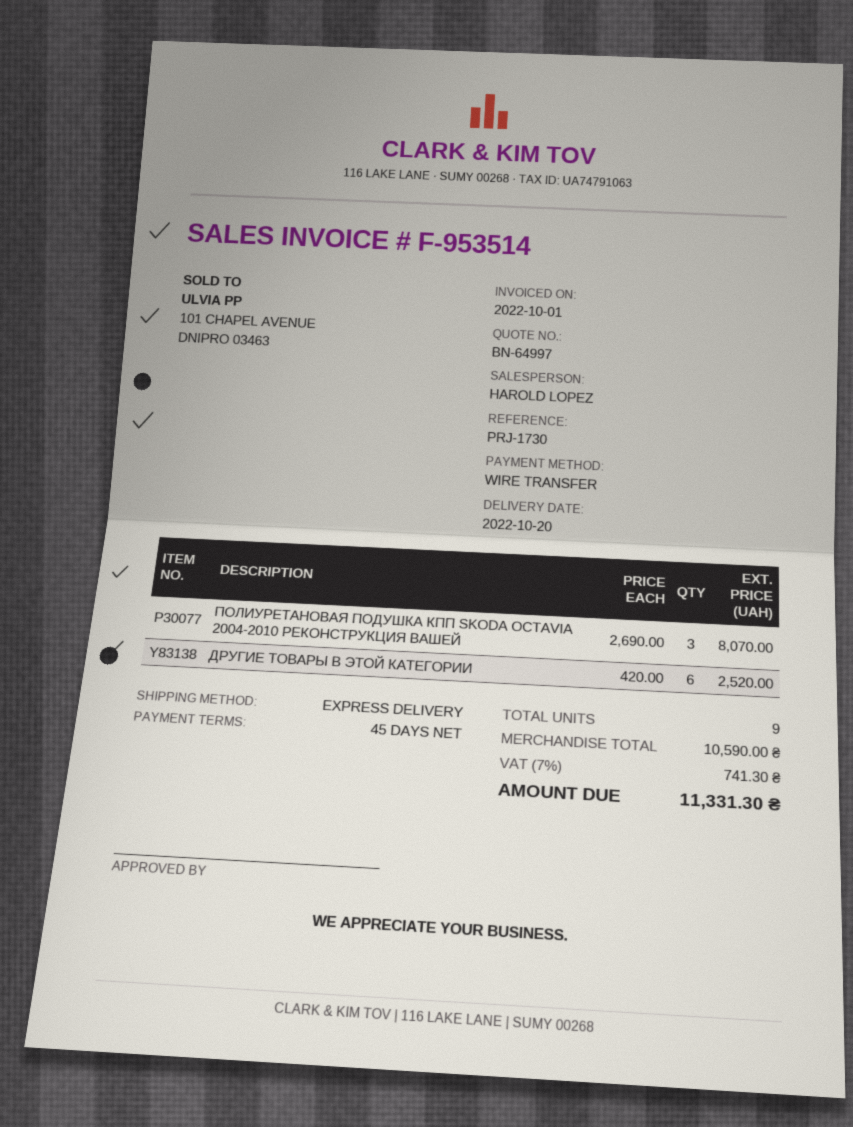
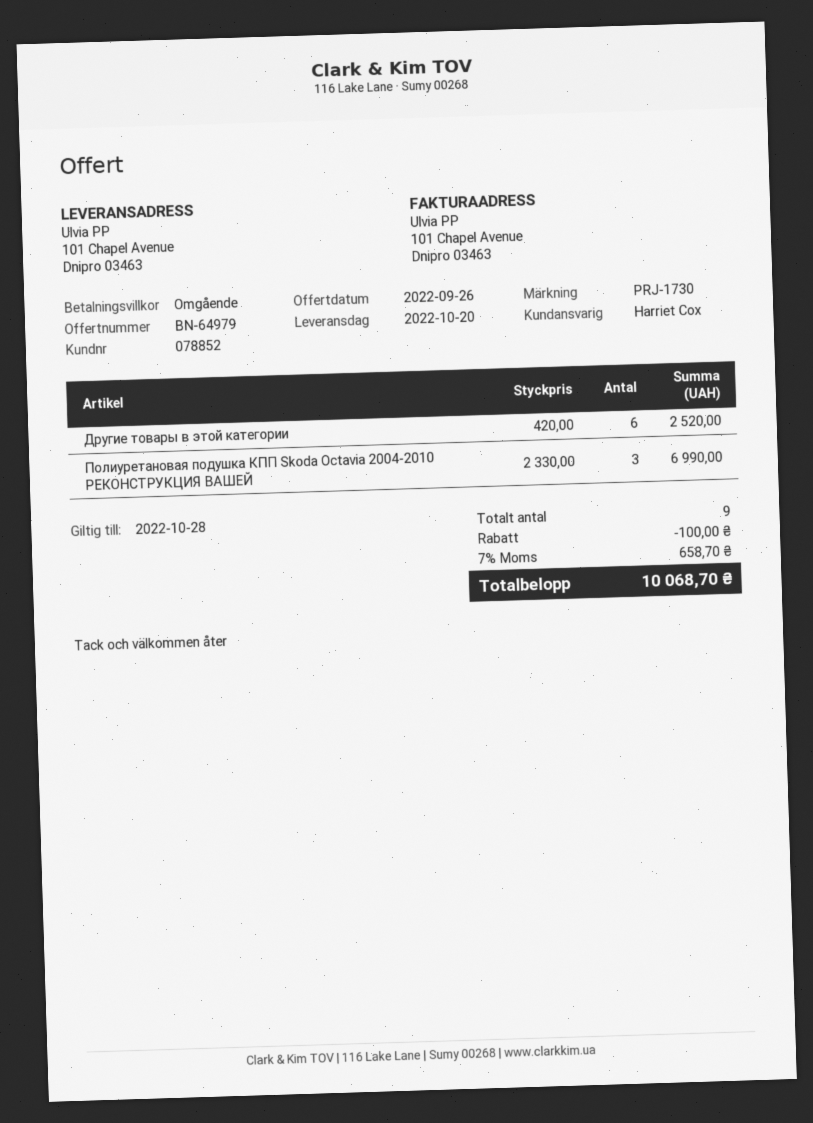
quote number: BN-64997 -> BN-64979
payment terms: 45 days -> on receipt
sales rep: HAROLD LOPEZ -> Harriet Cox
ПОЛИУРЕТАНОВАЯ ПОДУШКА КПП SKODA OCTAVIA 2004-2010 РЕКОНСТРУКЦИЯ ВАШЕЙ: 3 x 2690.00 = 8070.00 -> 3 x 2330.00 = 6990.00
discount: none -> 100.00
tax: 7% = 741.30 -> 7% = 658.70
total: 11331.30 -> 10068.70

